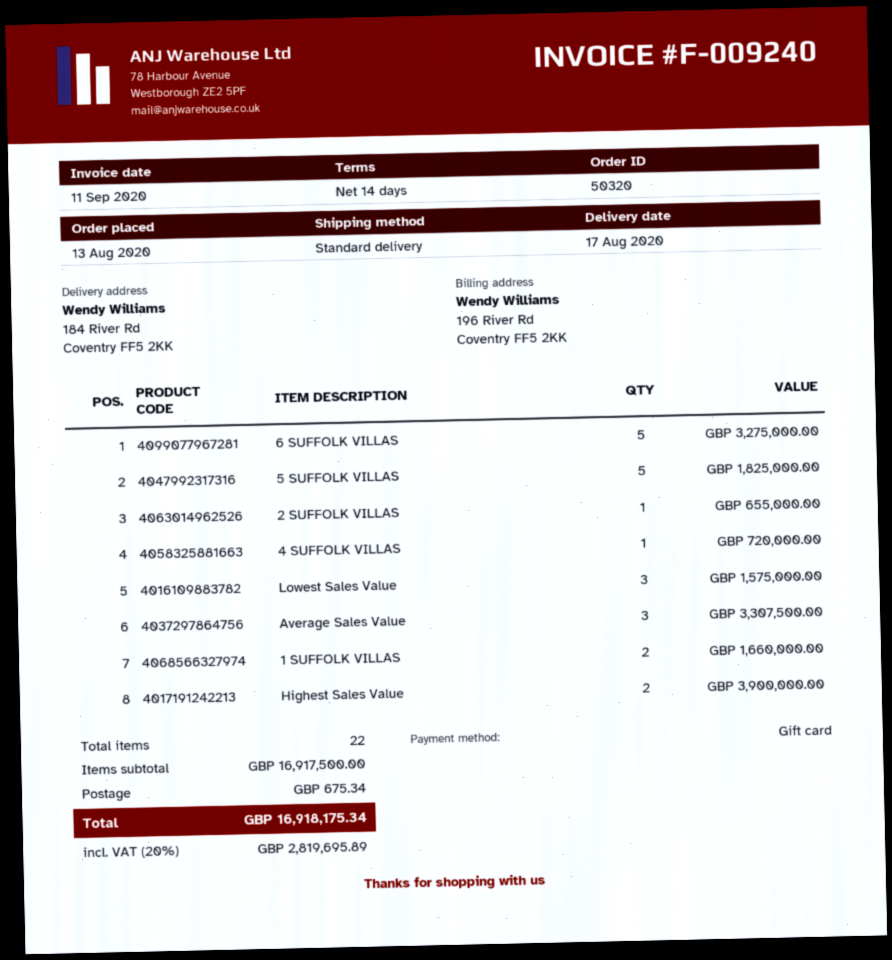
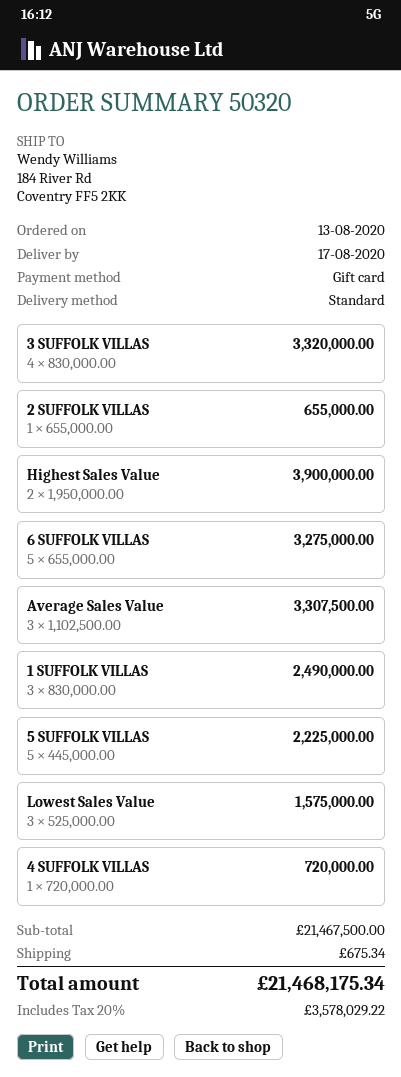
5 SUFFOLK VILLAS: 5 for 1825000.00 -> 5 for 2225000.00
1 SUFFOLK VILLAS: 2 for 1660000.00 -> 3 for 2490000.00
3 SUFFOLK VILLAS: none -> 4 for 3320000.00
subtotal: 16917500.00 -> 21467500.00
tax: 20% = 2819695.89 -> 20% = 3578029.22
total: 16918175.34 -> 21468175.34

